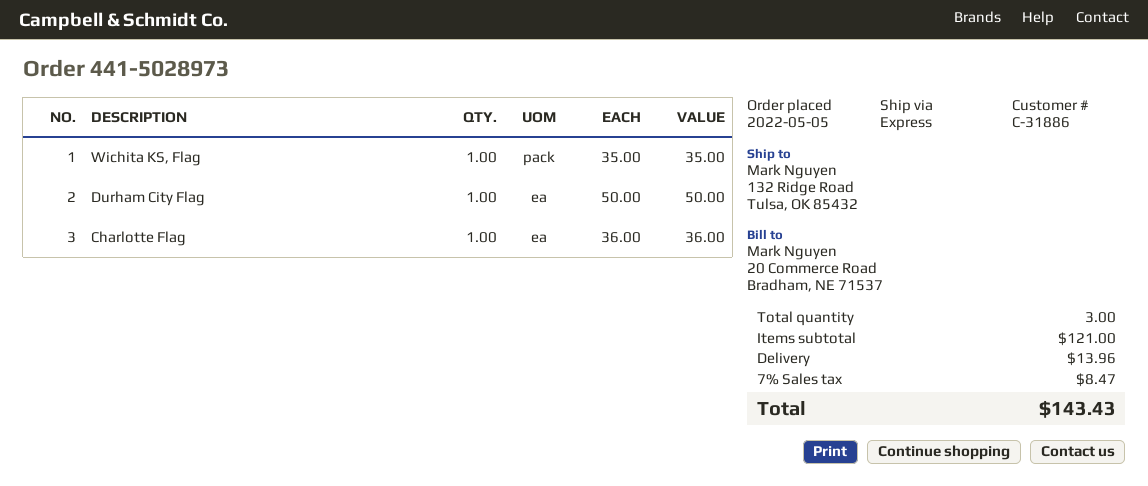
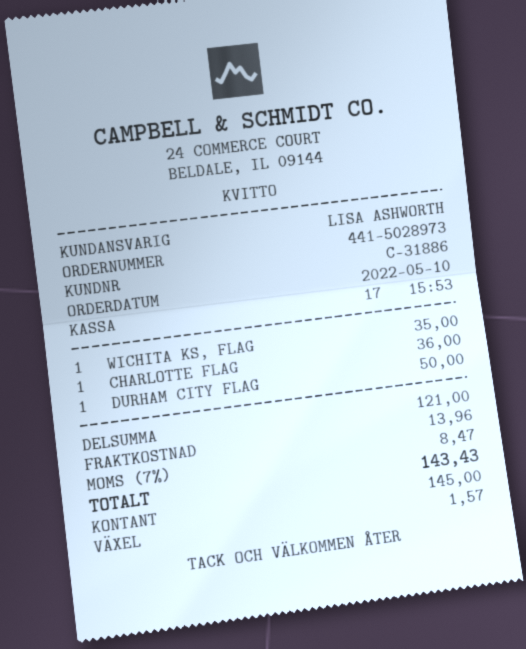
order date: 2022-05-05 -> 2022-05-10

